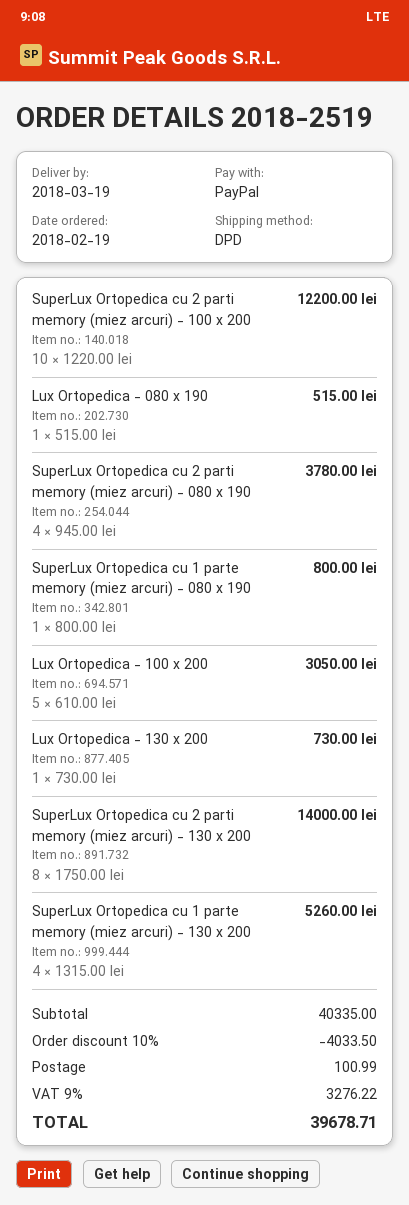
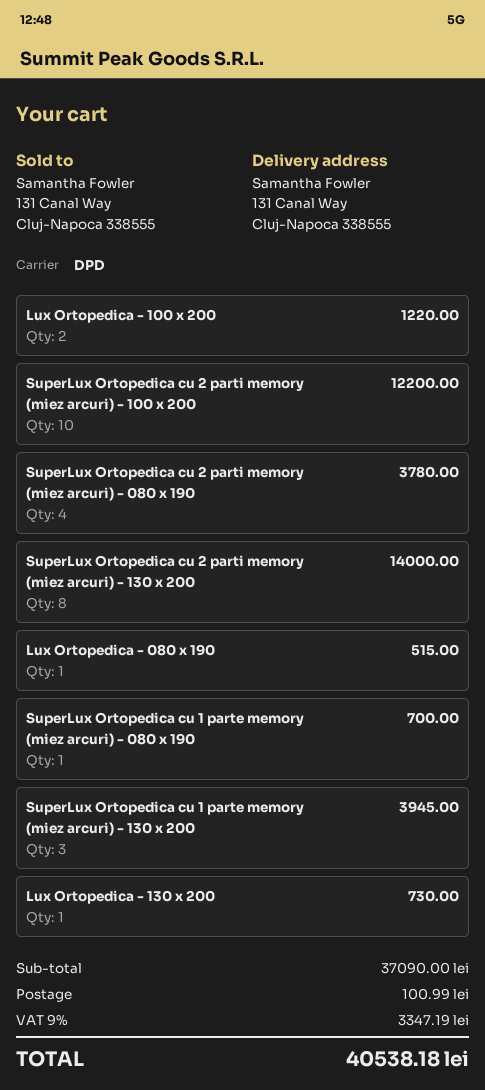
SuperLux Ortopedica cu 1 parte memory (miez arcuri) - 080 x 190: 1 for 800.00 -> 1 for 700.00
Lux Ortopedica - 100 x 200: 5 for 3050.00 -> 2 for 1220.00
SuperLux Ortopedica cu 1 parte memory (miez arcuri) - 130 x 200: 4 for 5260.00 -> 3 for 3945.00
subtotal: 40335.00 -> 37090.00
discount: 10% = 4033.50 -> none
tax: 9% = 3276.22 -> 9% = 3347.19
total: 39678.71 -> 40538.18

